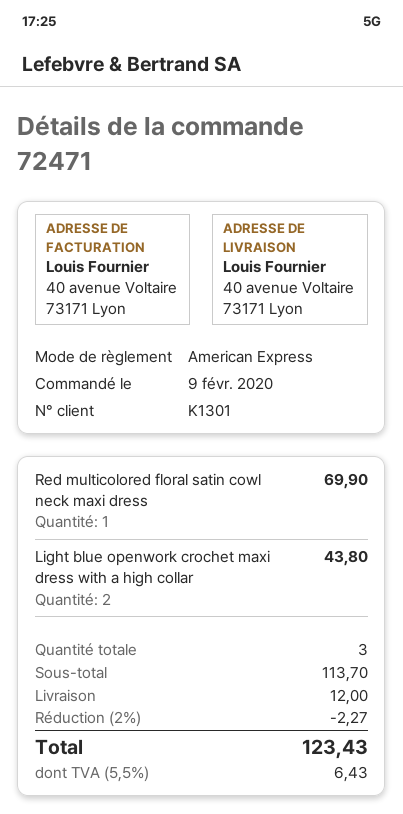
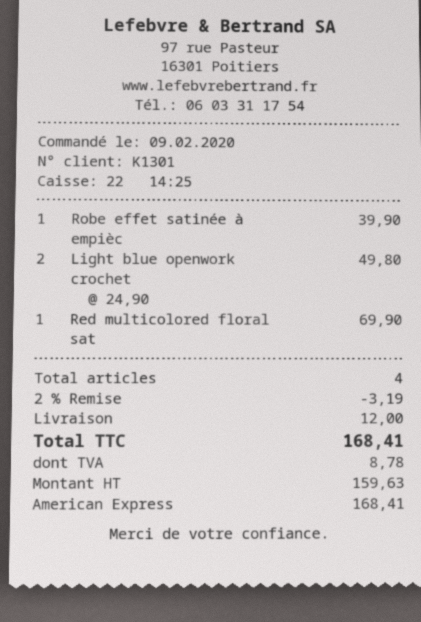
Light blue openwork crochet maxi dress with a high collar: 2 for 43.80 -> 2 for 49.80
Robe effet satinée à empièc: none -> 1 for 39.90
total quantity: 3 -> 4
discount: 2% = 2.27 -> 2% = 3.19
tax: 6.43 -> 8.78
total: 123.43 -> 168.41

